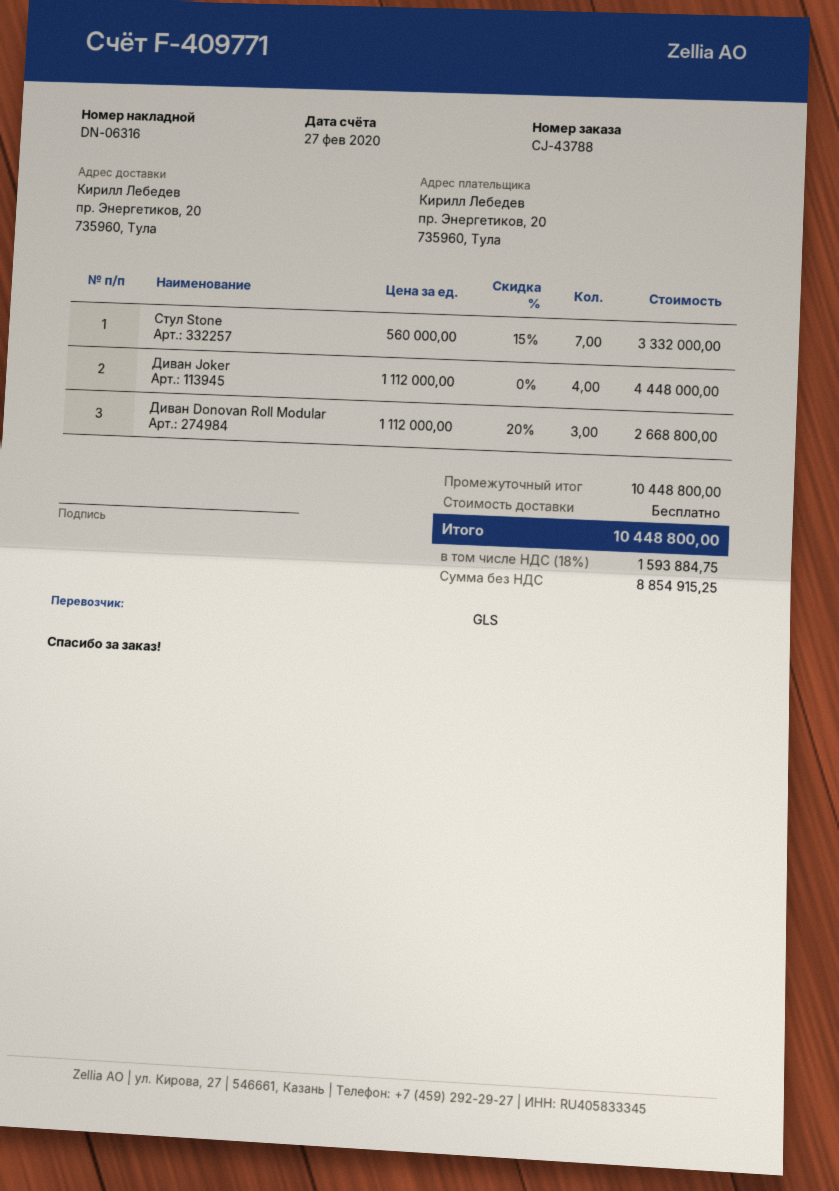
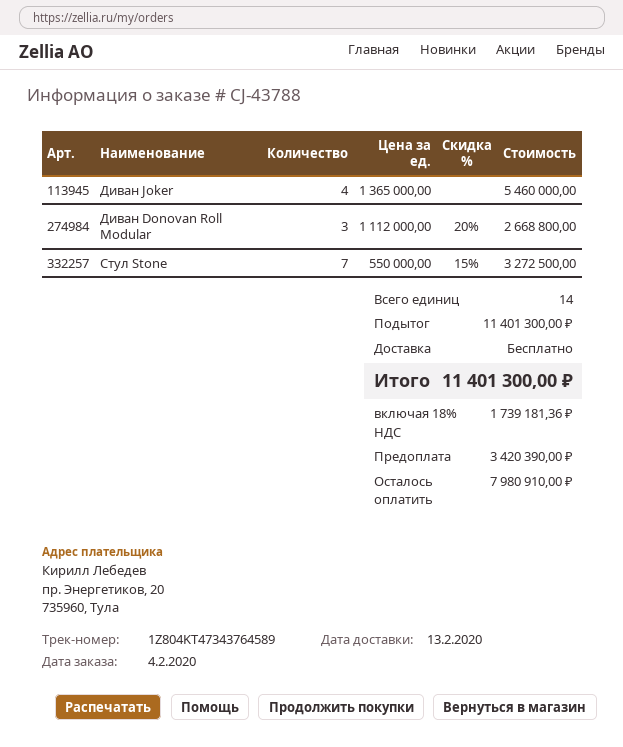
Стул Stone: 7 x 560000.00 - 15% = 3332000.00 -> 7 x 550000.00 - 15% = 3272500.00
Диван Joker: 4 x 1112000.00 = 4448000.00 -> 4 x 1365000.00 = 5460000.00
subtotal: 10448800.00 -> 11401300.00
tax: 18% = 1593884.75 -> 18% = 1739181.36
total: 10448800.00 -> 11401300.00

